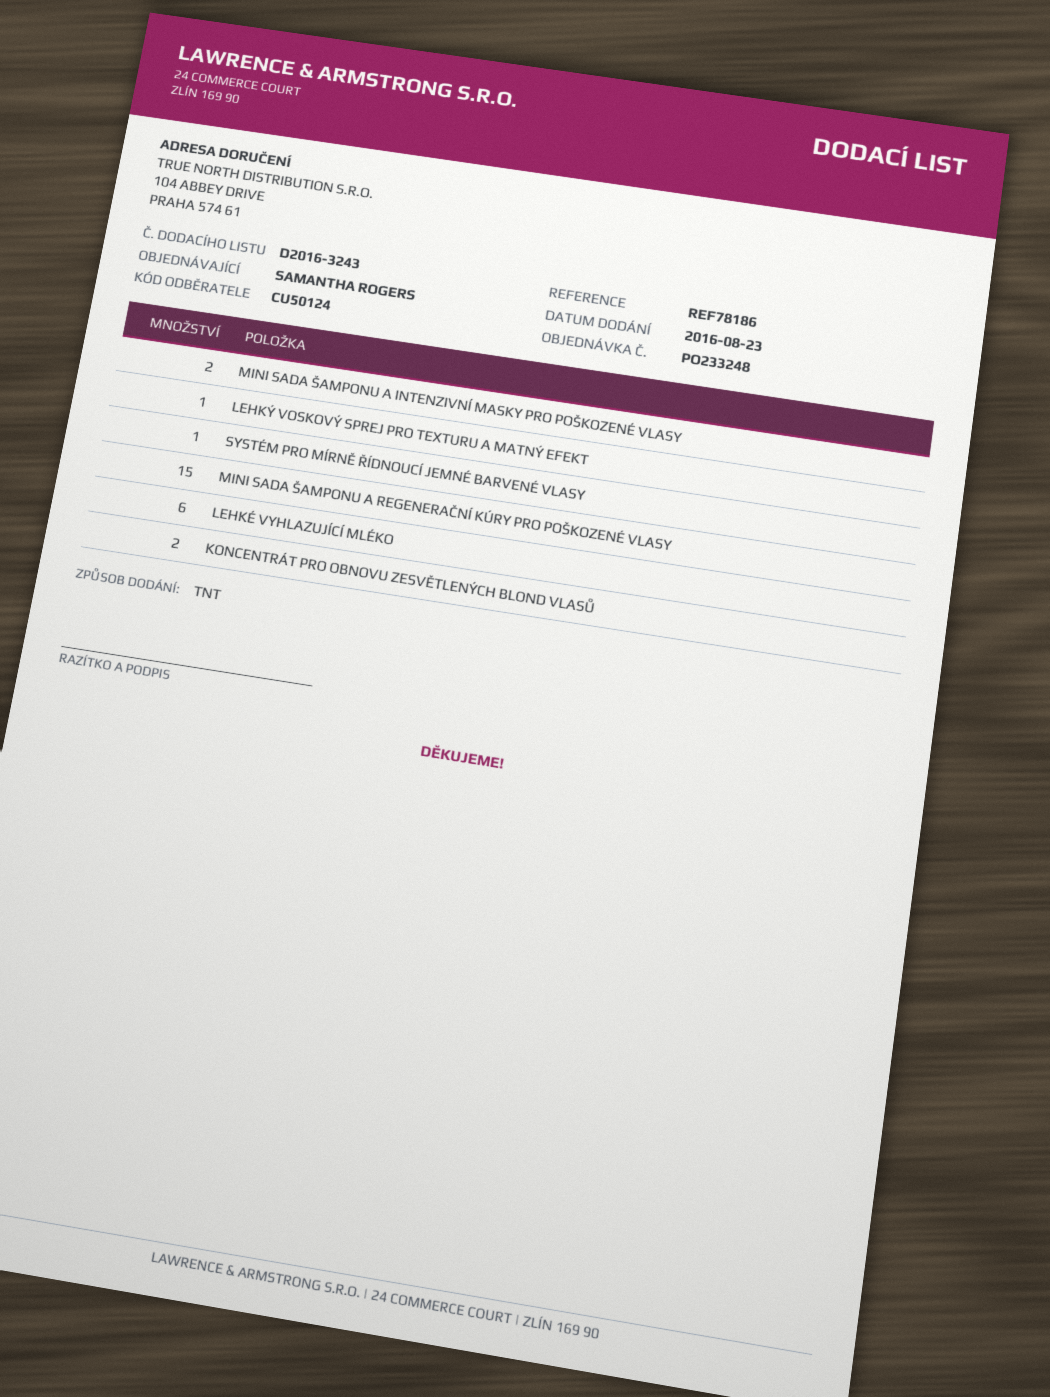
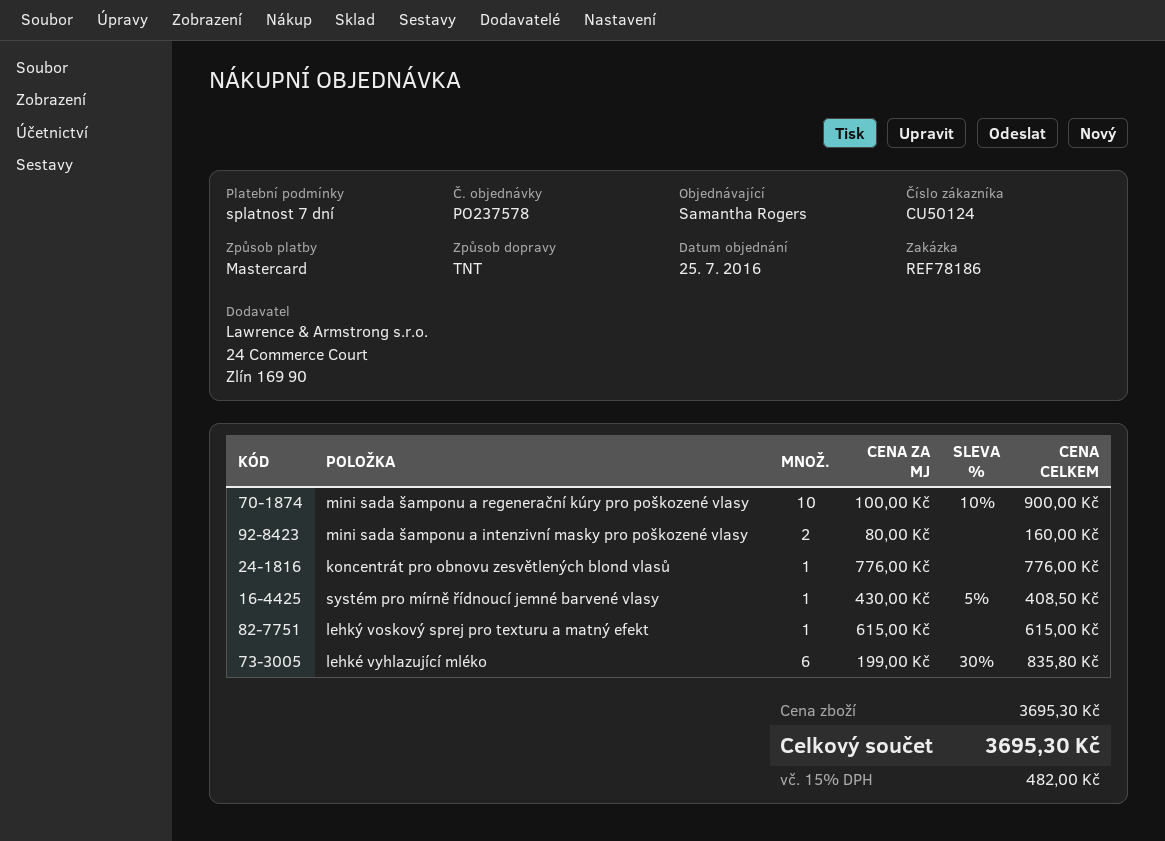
order number: PO233248 -> PO237578
MINI SADA ŠAMPONU A REGENERAČNÍ KÚRY PRO POŠKOZENÉ VLASY: 15 -> 10
KONCENTRÁT PRO OBNOVU ZESVĚTLENÝCH BLOND VLASŮ: 2 -> 1

